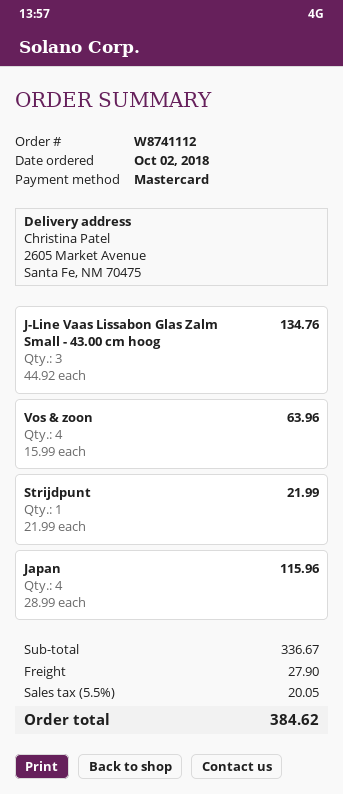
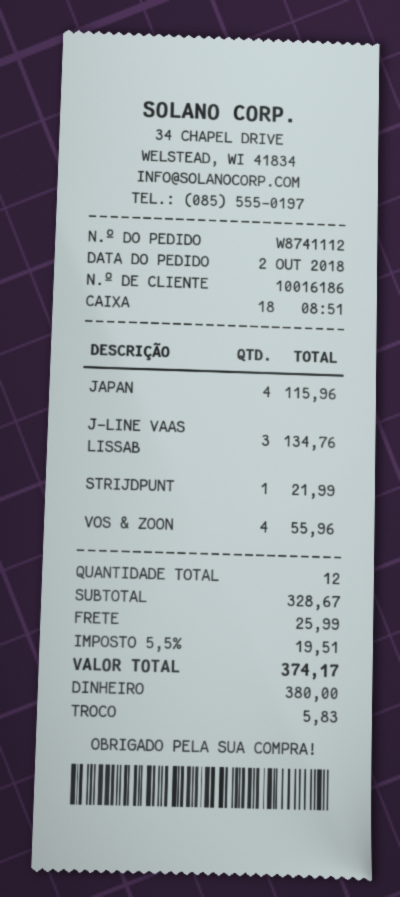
payment method: Mastercard -> cash
Vos & zoon: 4 for 63.96 -> 4 for 55.96
subtotal: 336.67 -> 328.67
shipping: 27.90 -> 25.99
tax: 5.5% = 20.05 -> 5.5% = 19.51
total: 384.62 -> 374.17

